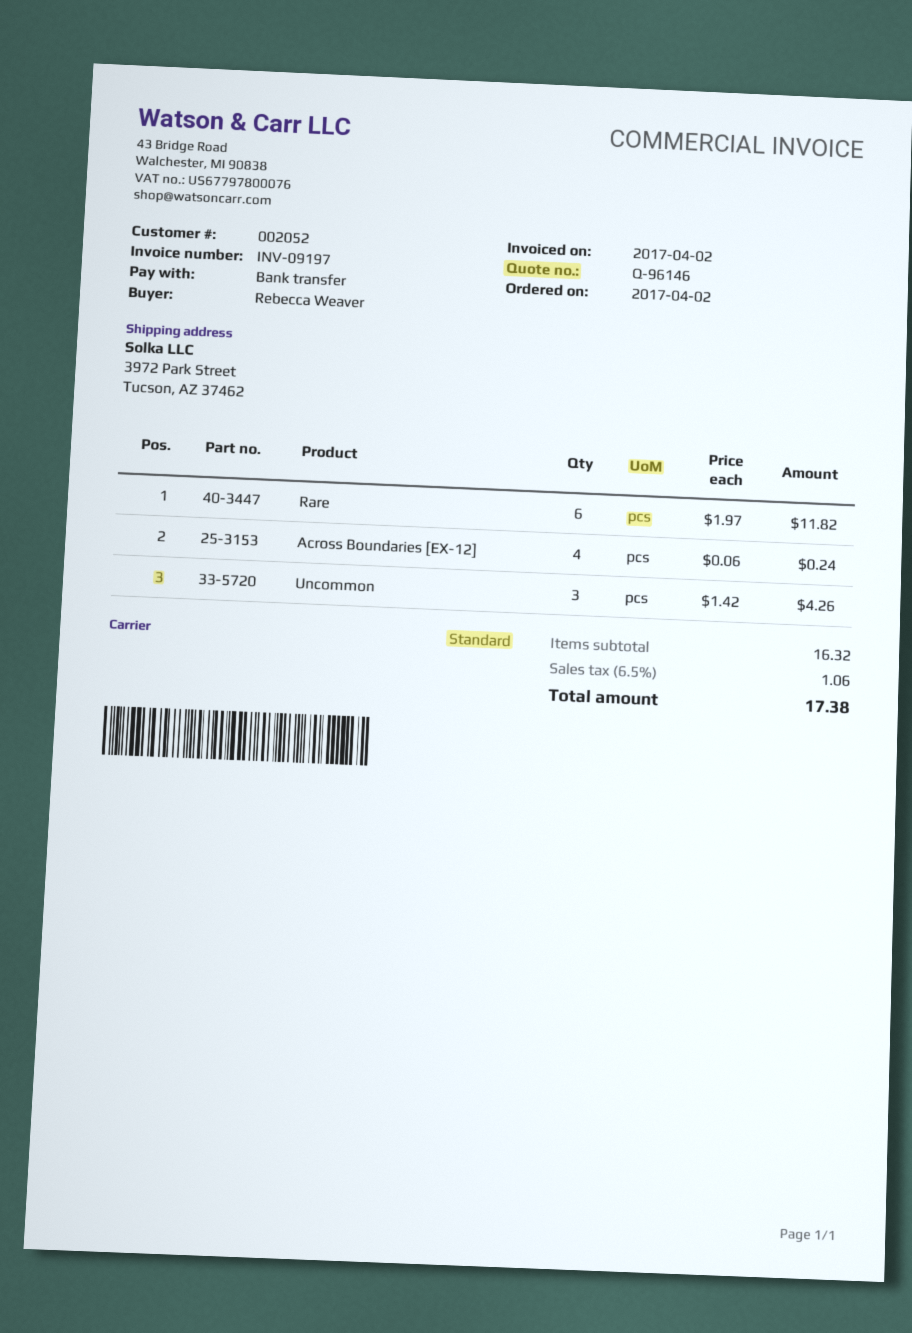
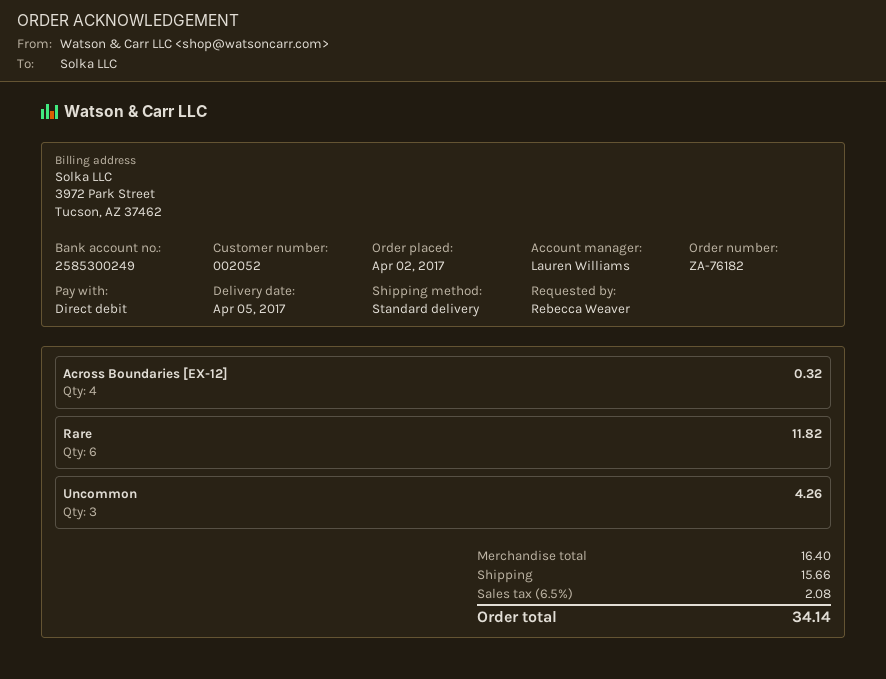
payment method: bank transfer -> direct debit
Across Boundaries [EX-12]: 4 for 0.24 -> 4 for 0.32
subtotal: 16.32 -> 16.40
shipping: none -> 15.66
tax: 6.5% = 1.06 -> 6.5% = 2.08
total: 17.38 -> 34.14

